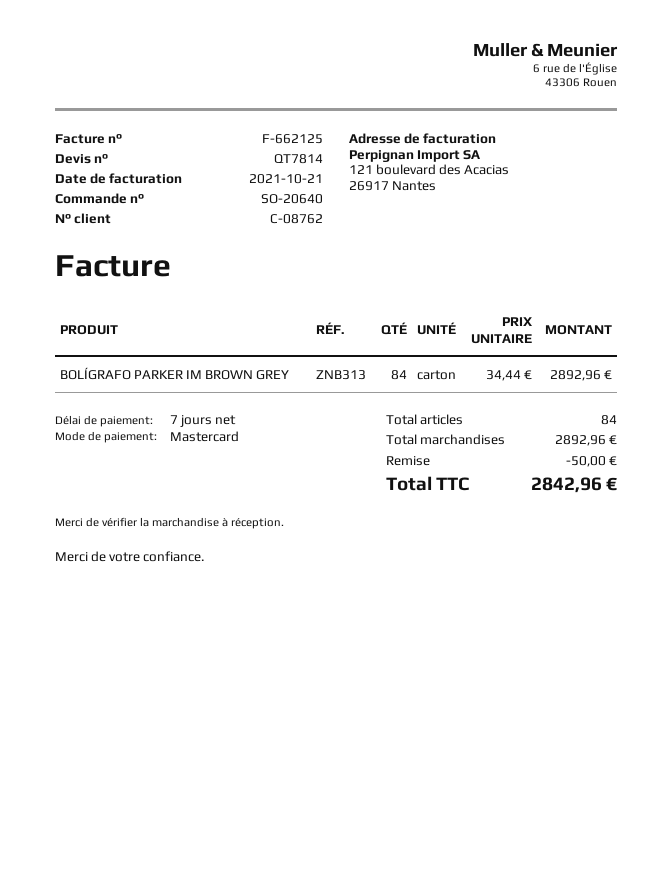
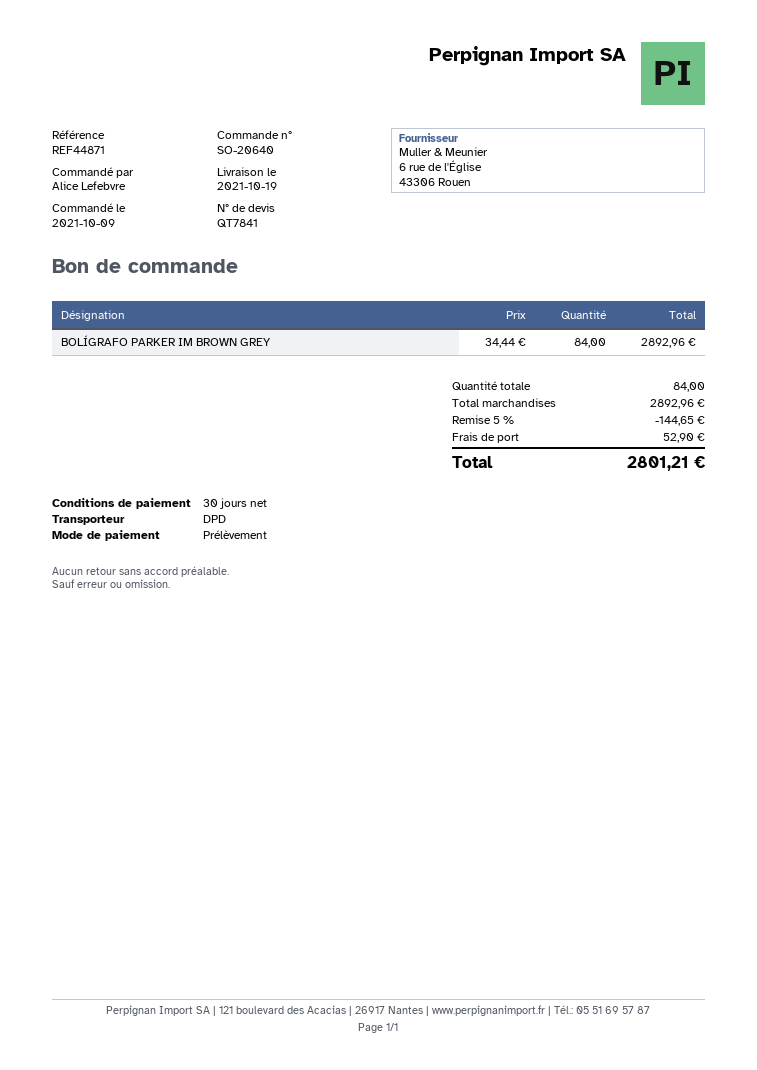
quote number: QT7814 -> QT7841
payment terms: 7 days -> 30 days
payment method: Mastercard -> direct debit
discount: 50.00 -> 144.65
shipping: none -> 52.90
total: 2842.96 -> 2801.21

